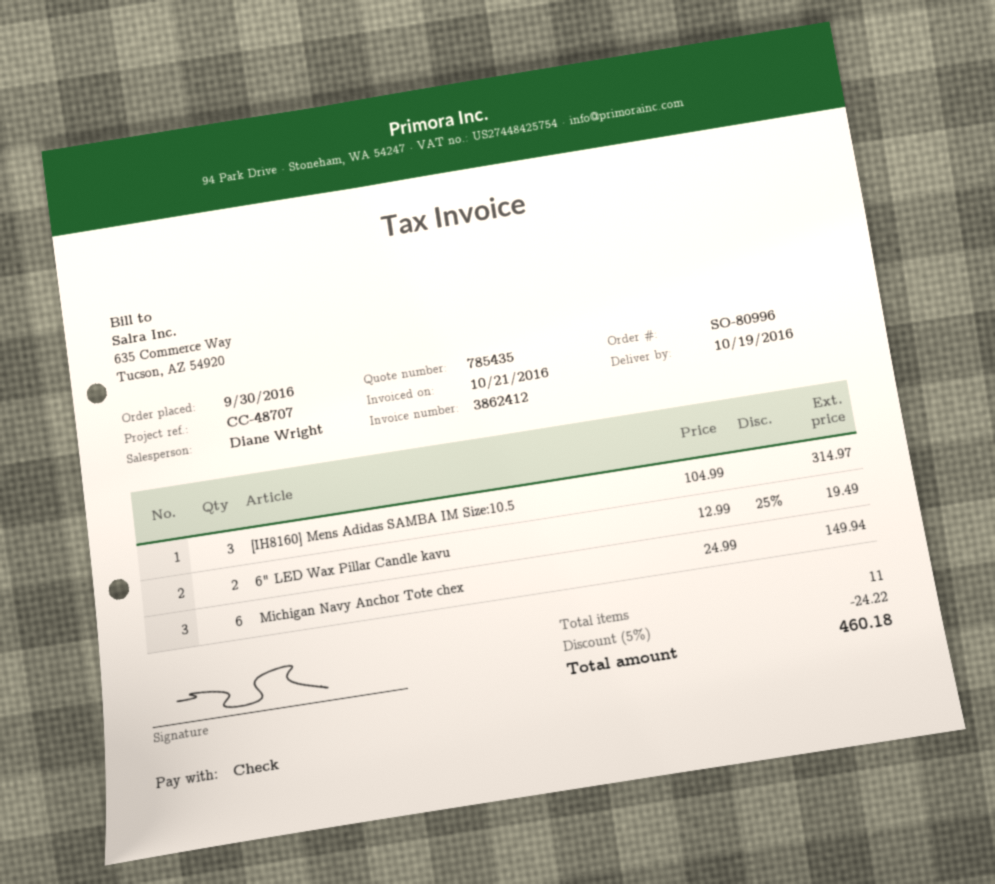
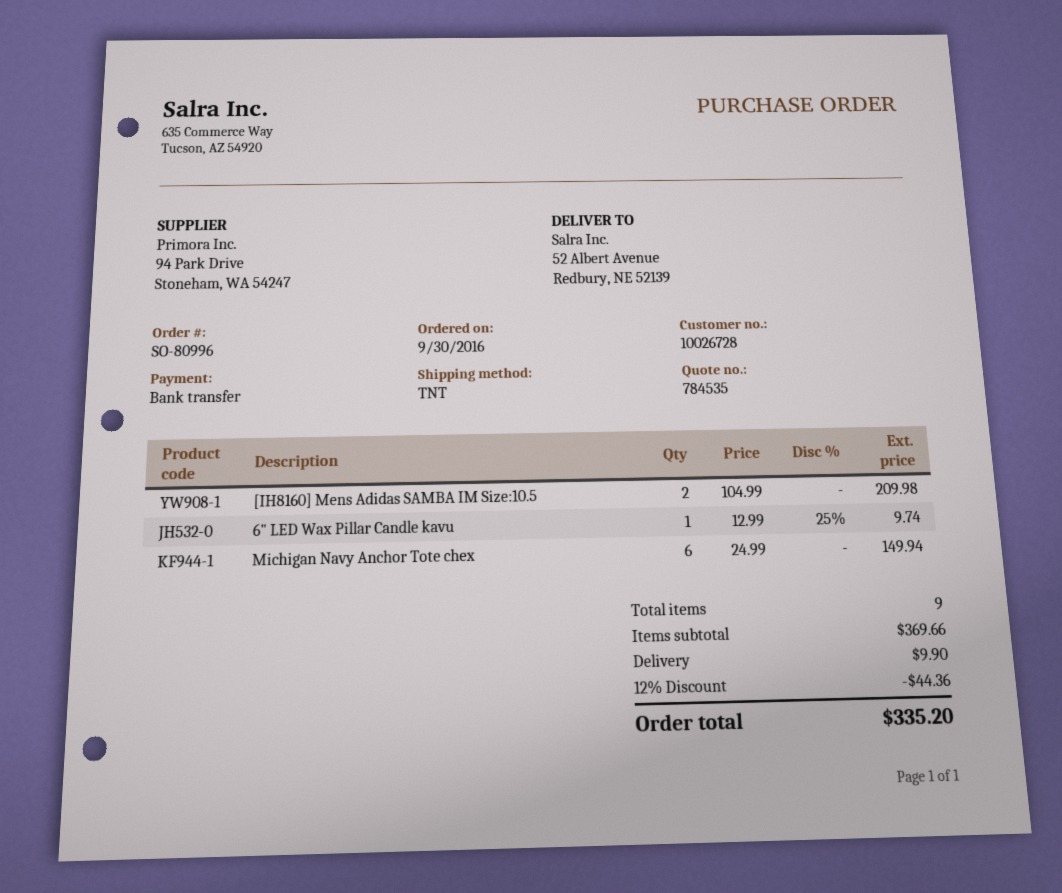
quote number: 785435 -> 784535
payment method: cheque -> bank transfer
[IH8160] Mens Adidas SAMBA IM Size:10.5: 3 x 104.99 = 314.97 -> 2 x 104.99 = 209.98
6" LED Wax Pillar Candle kavu: 2 x 12.99 - 25% = 19.49 -> 1 x 12.99 - 25% = 9.74
total quantity: 11 -> 9
discount: 5% = 24.22 -> 12% = 44.36
shipping: none -> 9.90
total: 460.18 -> 335.20

